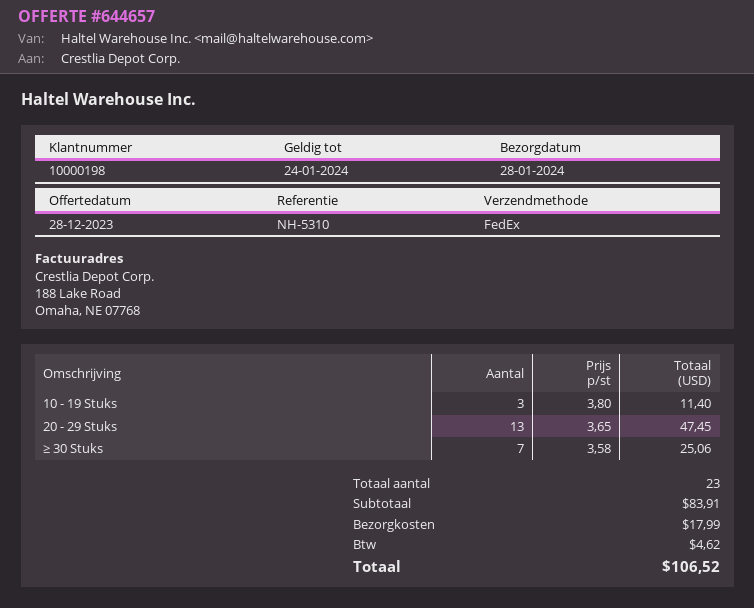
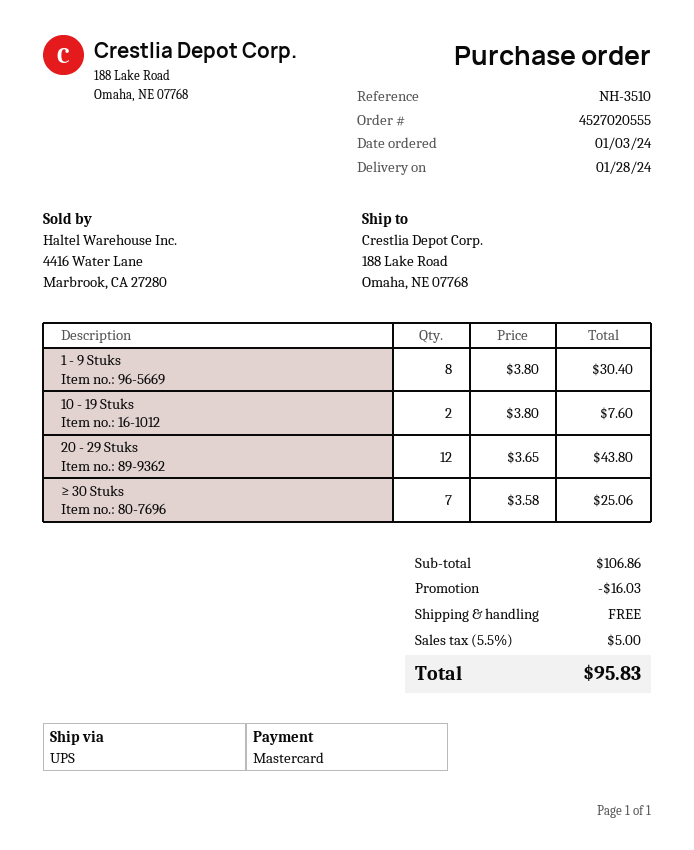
reference: NH-5310 -> NH-3510
shipping method: FedEx -> UPS
10 - 19 Stuks: 3 x 3.80 = 11.40 -> 2 x 3.80 = 7.60
20 - 29 Stuks: 13 x 3.65 = 47.45 -> 12 x 3.65 = 43.80
1 - 9 Stuks: none -> 8 x 3.80 = 30.40
subtotal: 83.91 -> 106.86
discount: none -> 16.03
shipping: 17.99 -> 0.00
tax: 4.62 -> 5.00
total: 106.52 -> 95.83

